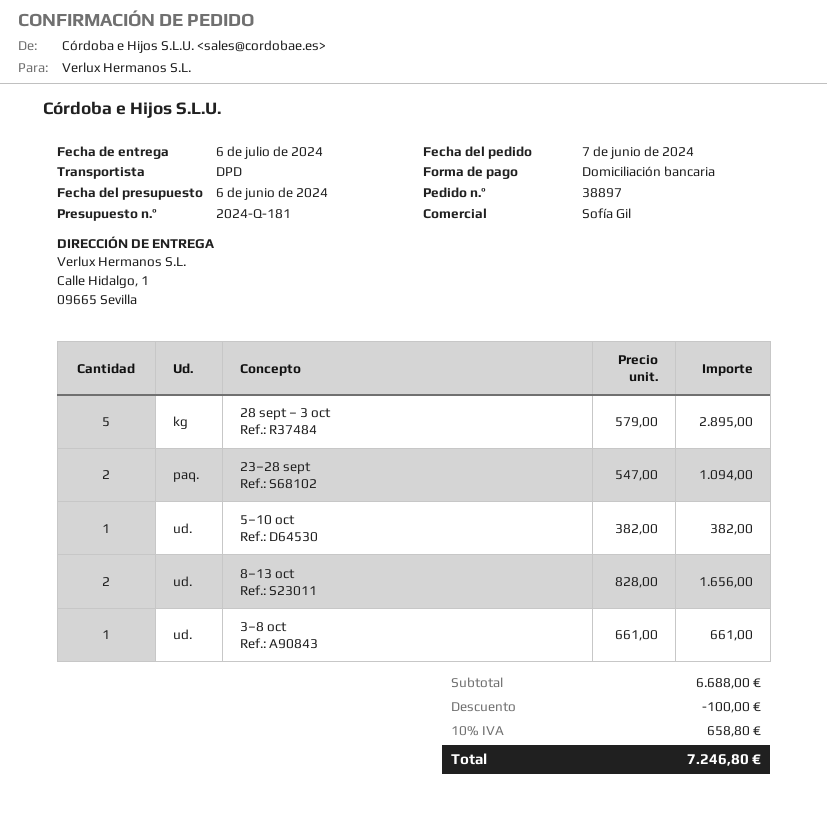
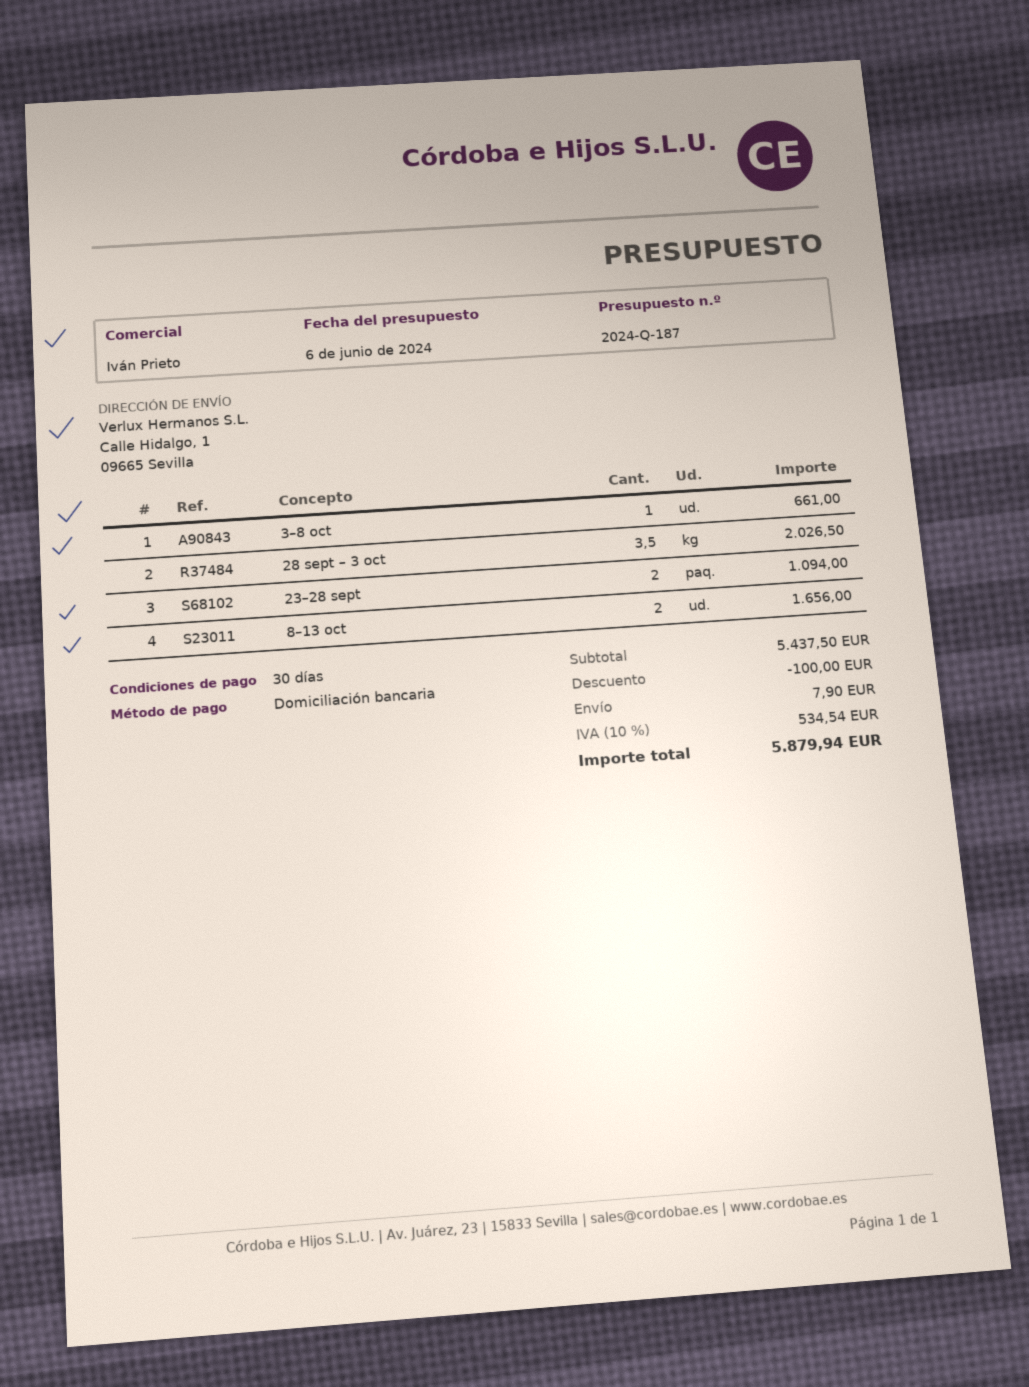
quote number: 2024-Q-181 -> 2024-Q-187
sales rep: Sofía Gil -> Iván Prieto
28 sept – 3 oct: 5 for 2895.00 -> 3.5 for 2026.50
5–10 oct: 1 for 382.00 -> none
subtotal: 6688.00 -> 5437.50
shipping: none -> 7.90
tax: 10% = 658.80 -> 10% = 534.54
total: 7246.80 -> 5879.94

